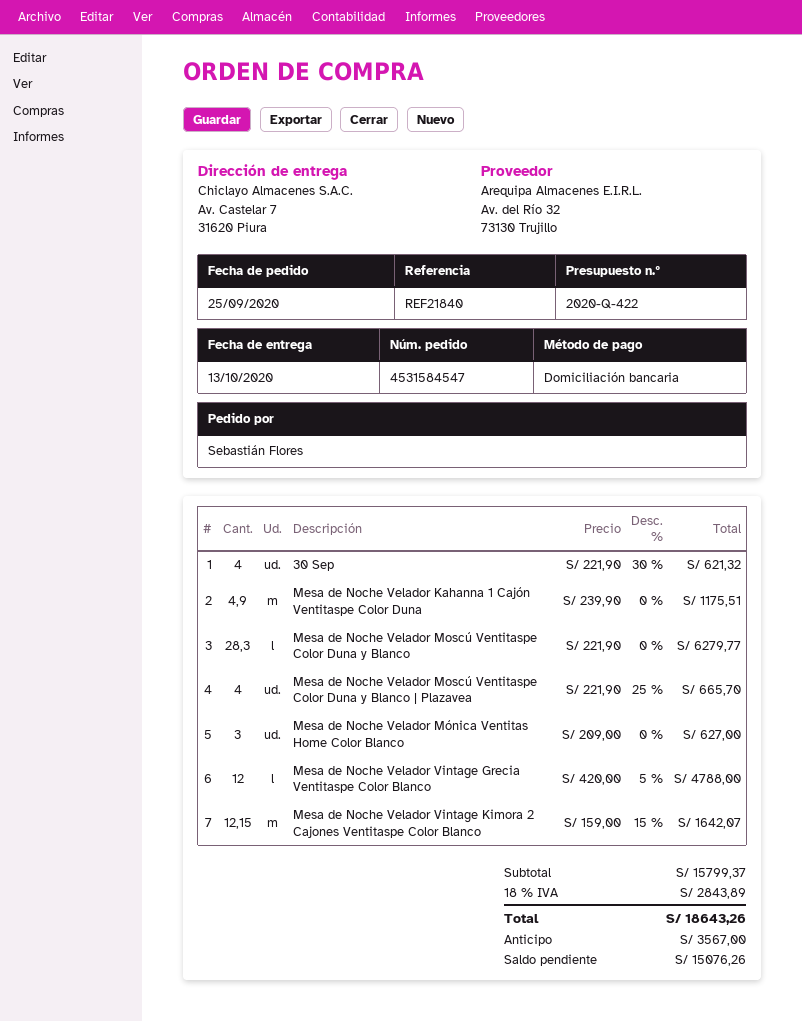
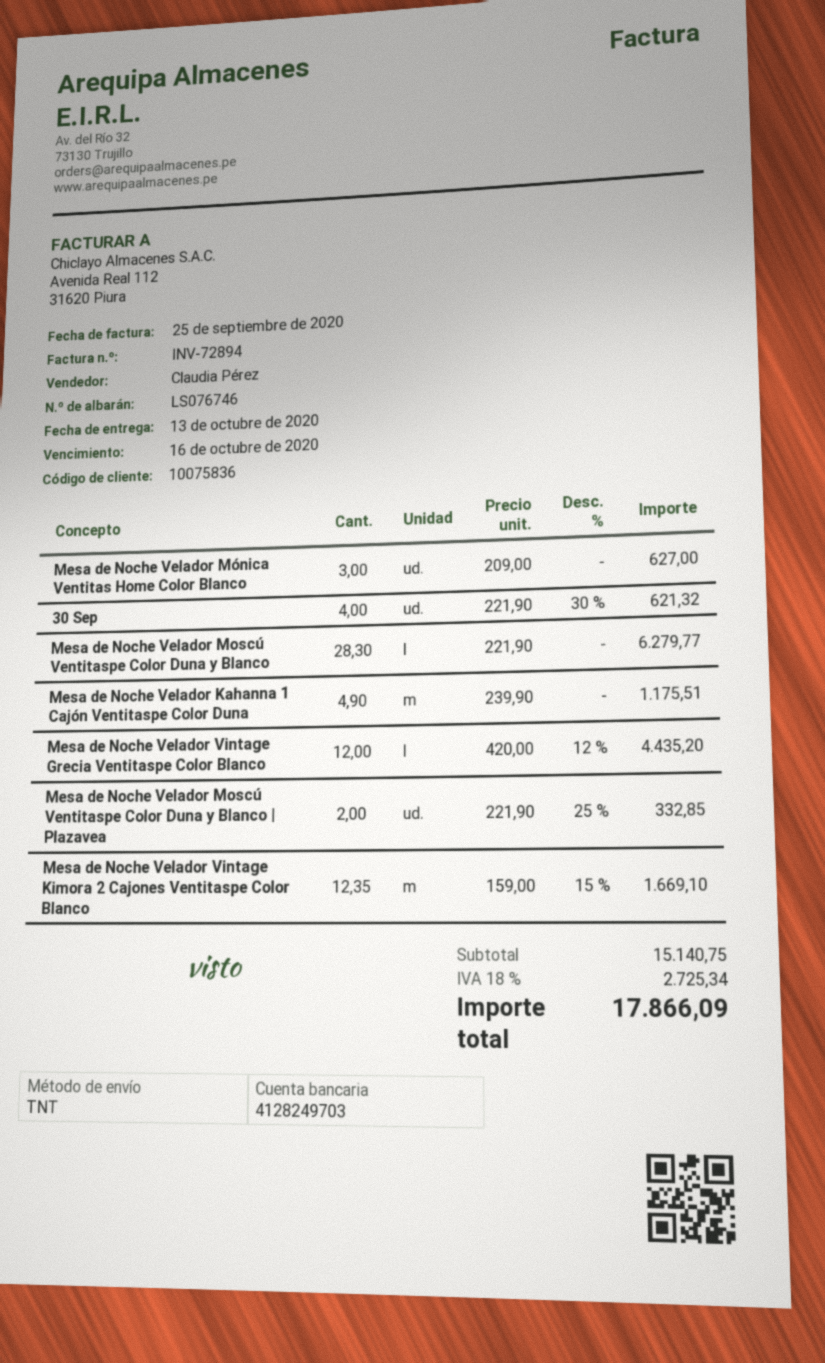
Mesa de Noche Velador Moscú Ventitaspe Color Duna y Blanco | Plazavea: 4 x 221.90 - 25% = 665.70 -> 2 x 221.90 - 25% = 332.85
Mesa de Noche Velador Vintage Grecia Ventitaspe Color Blanco: 12 x 420.00 - 5% = 4788.00 -> 12 x 420.00 - 12% = 4435.20
Mesa de Noche Velador Vintage Kimora 2 Cajones Ventitaspe Color Blanco: 12.15 x 159.00 - 15% = 1642.07 -> 12.35 x 159.00 - 15% = 1669.10
subtotal: 15799.37 -> 15140.75
tax: 18% = 2843.89 -> 18% = 2725.34
total: 18643.26 -> 17866.09

